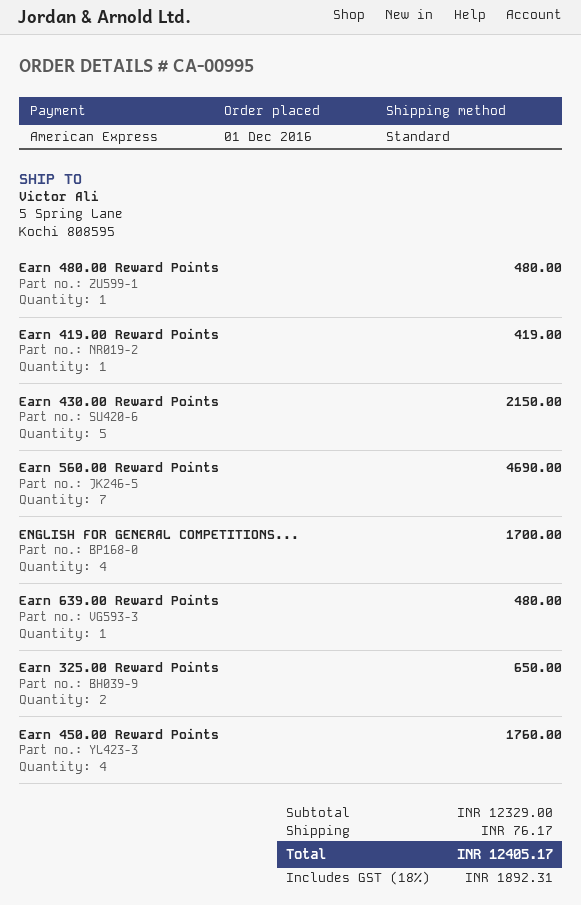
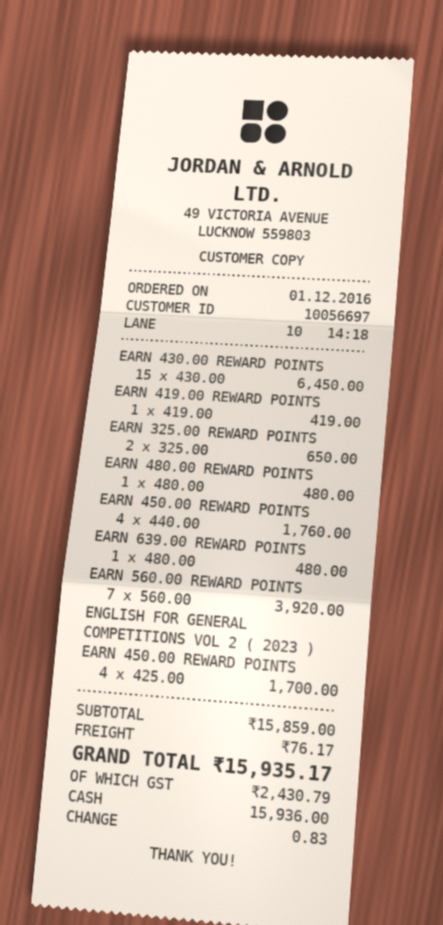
payment method: American Express -> cash
Earn 430.00 Reward Points: 5 for 2150.00 -> 15 for 6450.00
Earn 560.00 Reward Points: 7 for 4690.00 -> 7 for 3920.00
subtotal: 12329.00 -> 15859.00
tax: 1892.31 -> 2430.79
total: 12405.17 -> 15935.17

